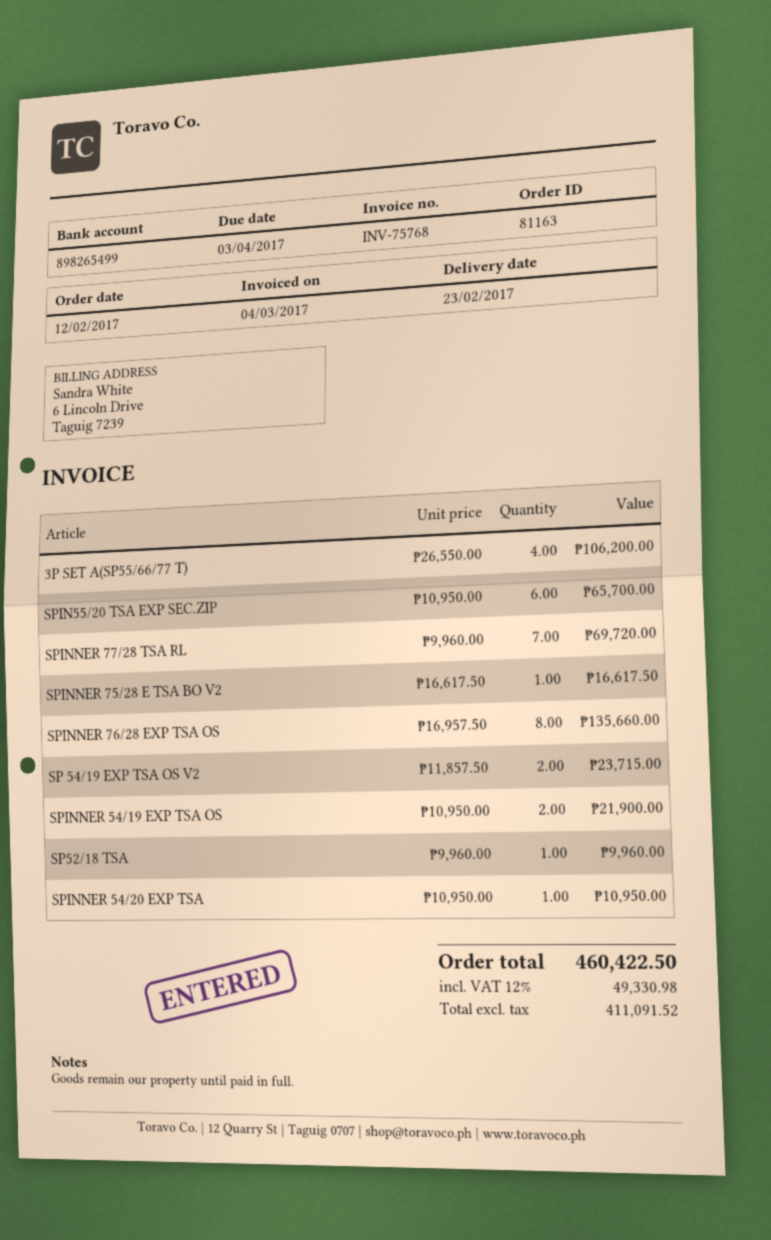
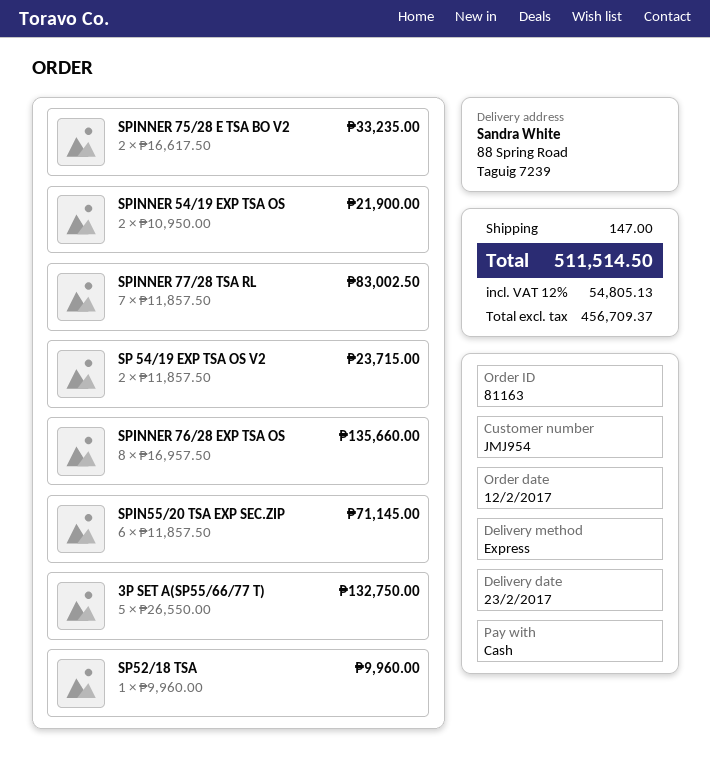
3P SET A(SP55/66/77 T): 4 x 26550.00 = 106200.00 -> 5 x 26550.00 = 132750.00
SPIN55/20 TSA EXP SEC.ZIP: 6 x 10950.00 = 65700.00 -> 6 x 11857.50 = 71145.00
SPINNER 77/28 TSA RL: 7 x 9960.00 = 69720.00 -> 7 x 11857.50 = 83002.50
SPINNER 75/28 E TSA BO V2: 1 x 16617.50 = 16617.50 -> 2 x 16617.50 = 33235.00
SPINNER 54/20 EXP TSA: 1 x 10950.00 = 10950.00 -> none
shipping: none -> 147.00
net: 411091.52 -> 456709.37
tax: 12% = 49330.98 -> 12% = 54805.13
total: 460422.50 -> 511514.50

